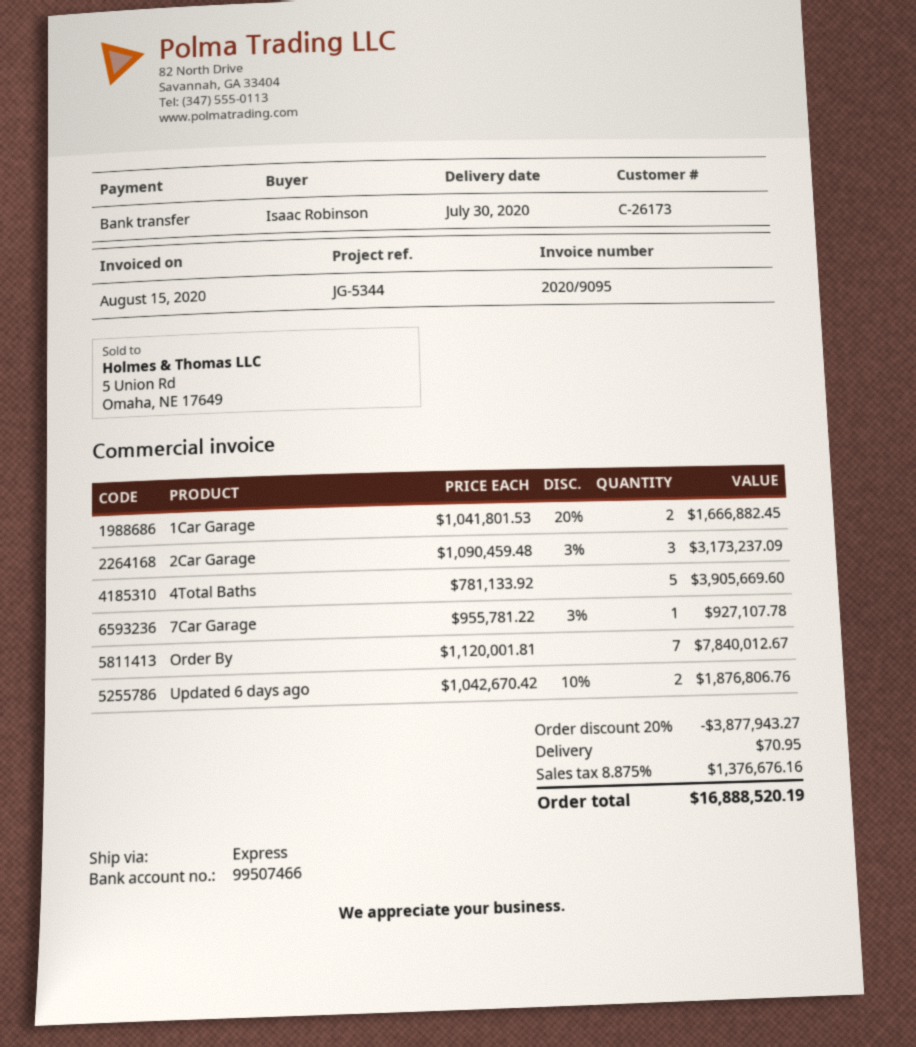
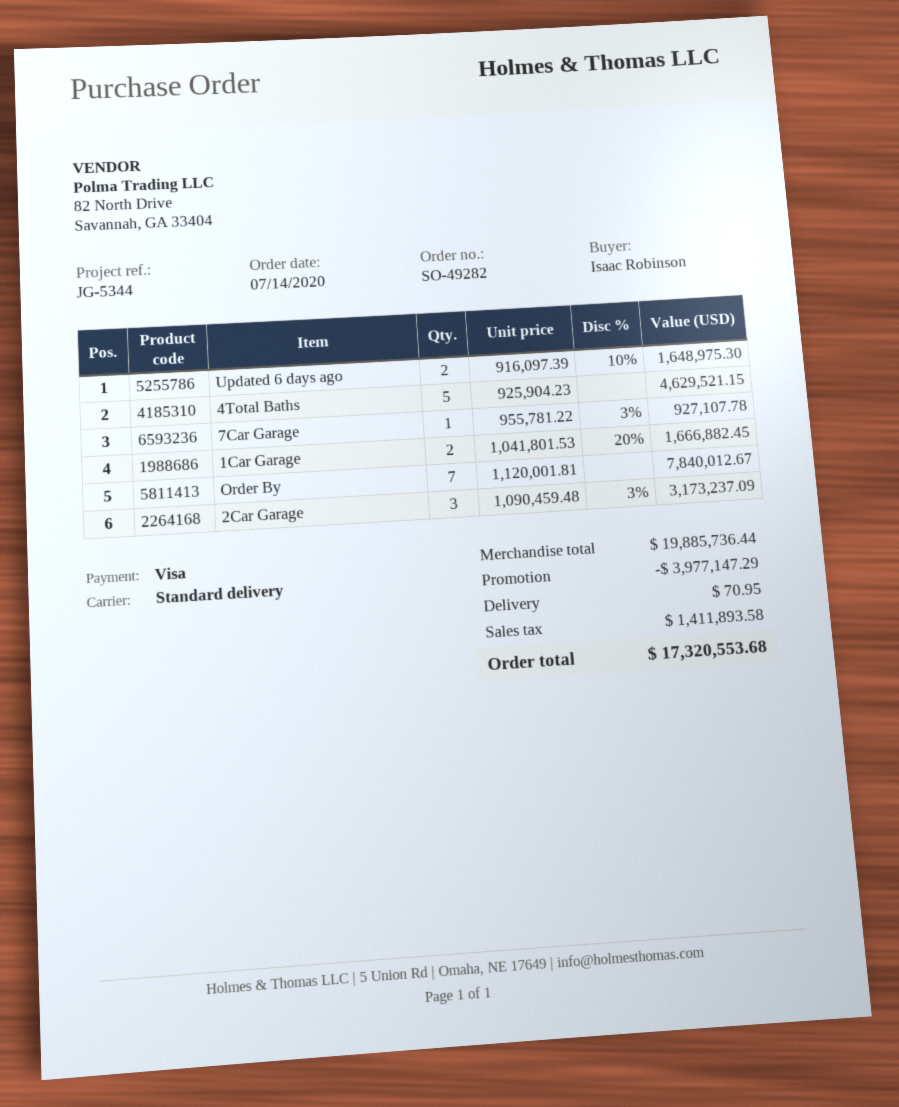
payment method: bank transfer -> Visa
shipping method: express -> standard
4Total Baths: 5 x 781133.92 = 3905669.60 -> 5 x 925904.23 = 4629521.15
Updated 6 days ago: 2 x 1042670.42 - 10% = 1876806.76 -> 2 x 916097.39 - 10% = 1648975.30
discount: 3877943.27 -> 3977147.29
tax: 1376676.16 -> 1411893.58
total: 16888520.19 -> 17320553.68

